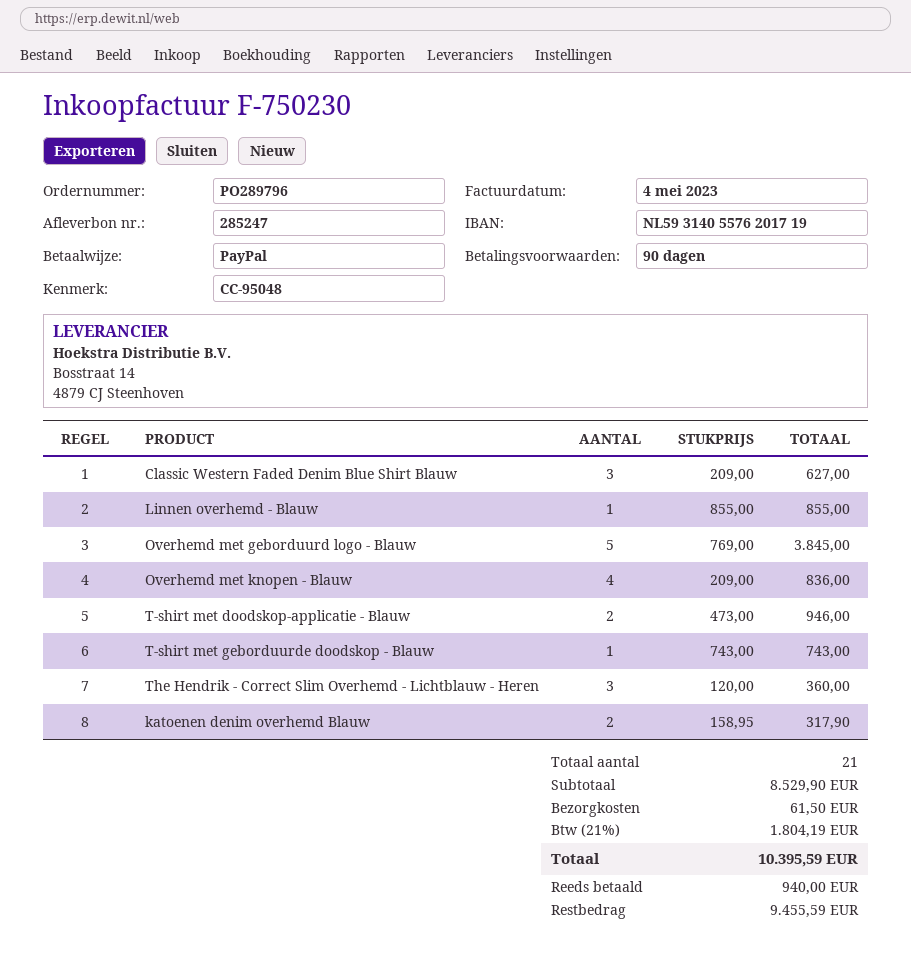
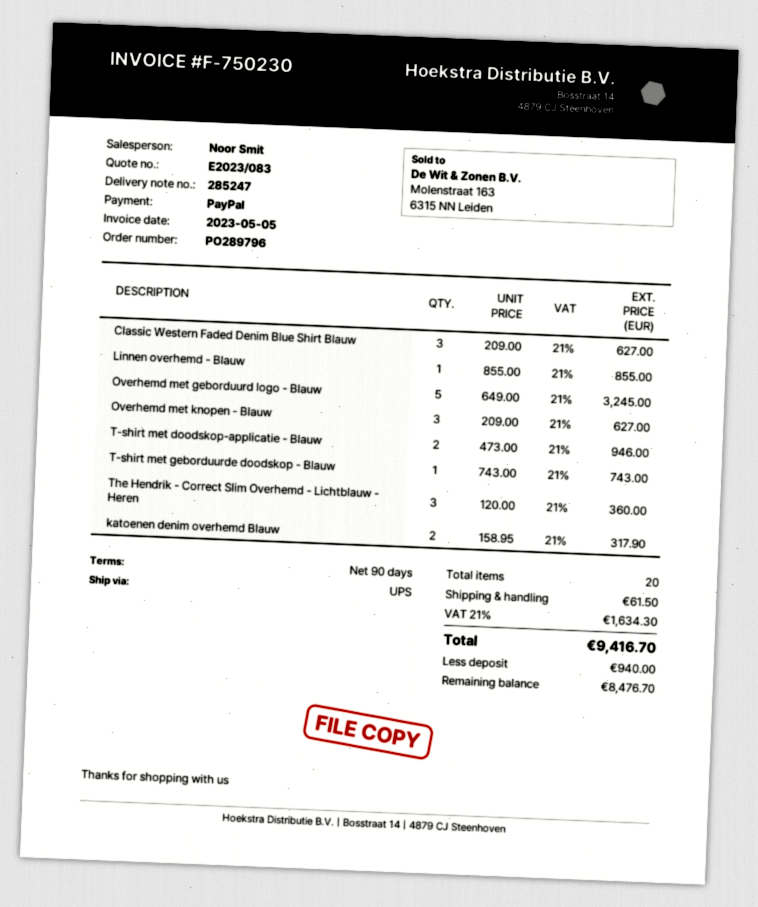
invoice date: 2023-05-04 -> 2023-05-05
Overhemd met geborduurd logo - Blauw: 5 x 769.00 = 3845.00 -> 5 x 649.00 = 3245.00
Overhemd met knopen - Blauw: 4 x 209.00 = 836.00 -> 3 x 209.00 = 627.00
total quantity: 21 -> 20
tax: 21% = 1804.19 -> 21% = 1634.30
total: 10395.59 -> 9416.70
balance: 9455.59 -> 8476.70

